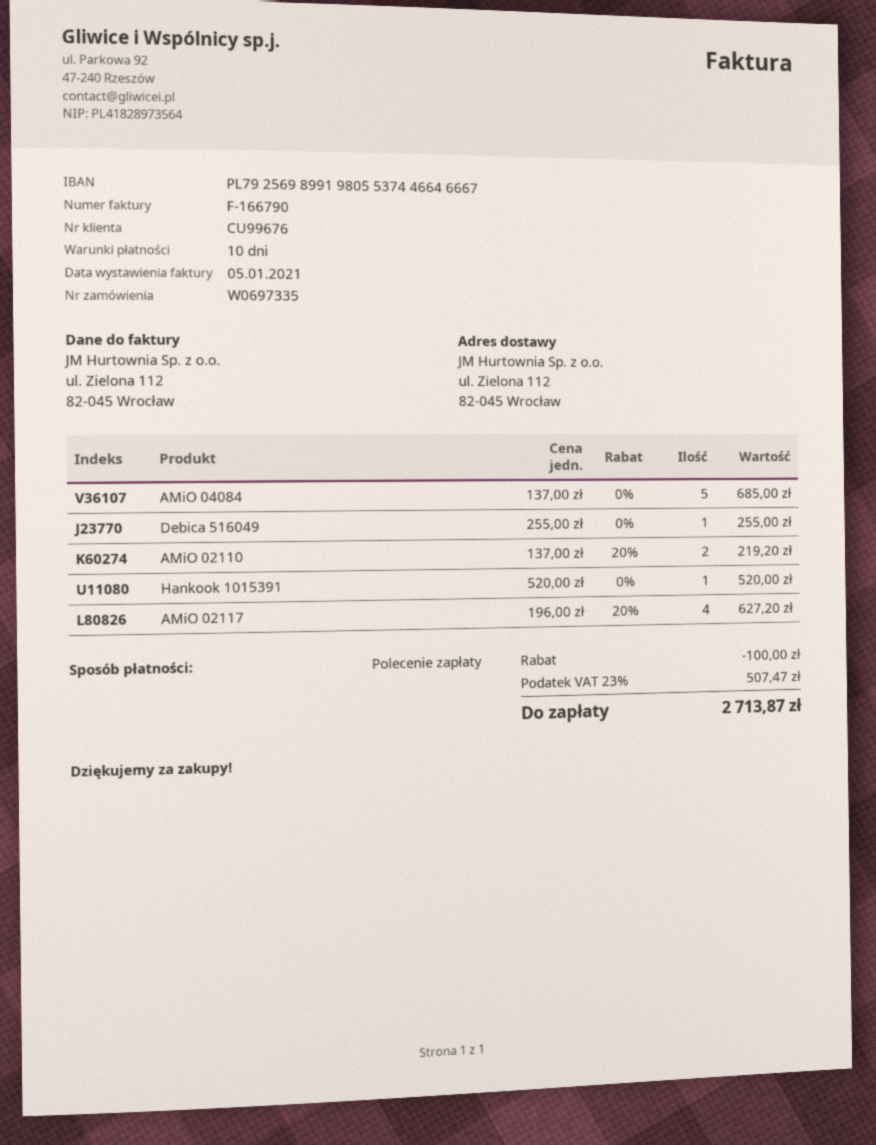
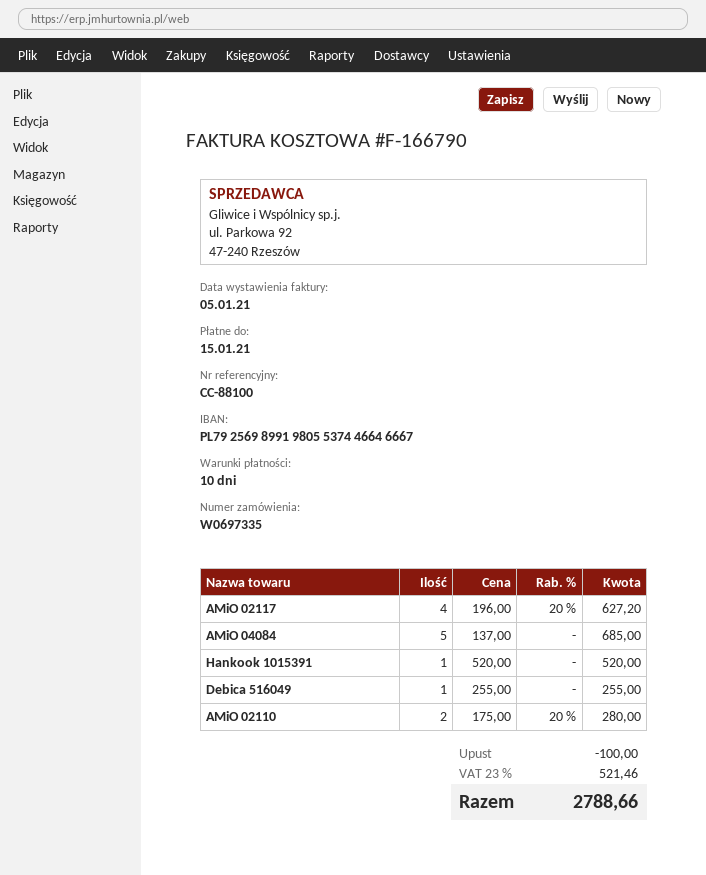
AMiO 02110: 2 x 137.00 - 20% = 219.20 -> 2 x 175.00 - 20% = 280.00
tax: 23% = 507.47 -> 23% = 521.46
total: 2713.87 -> 2788.66

